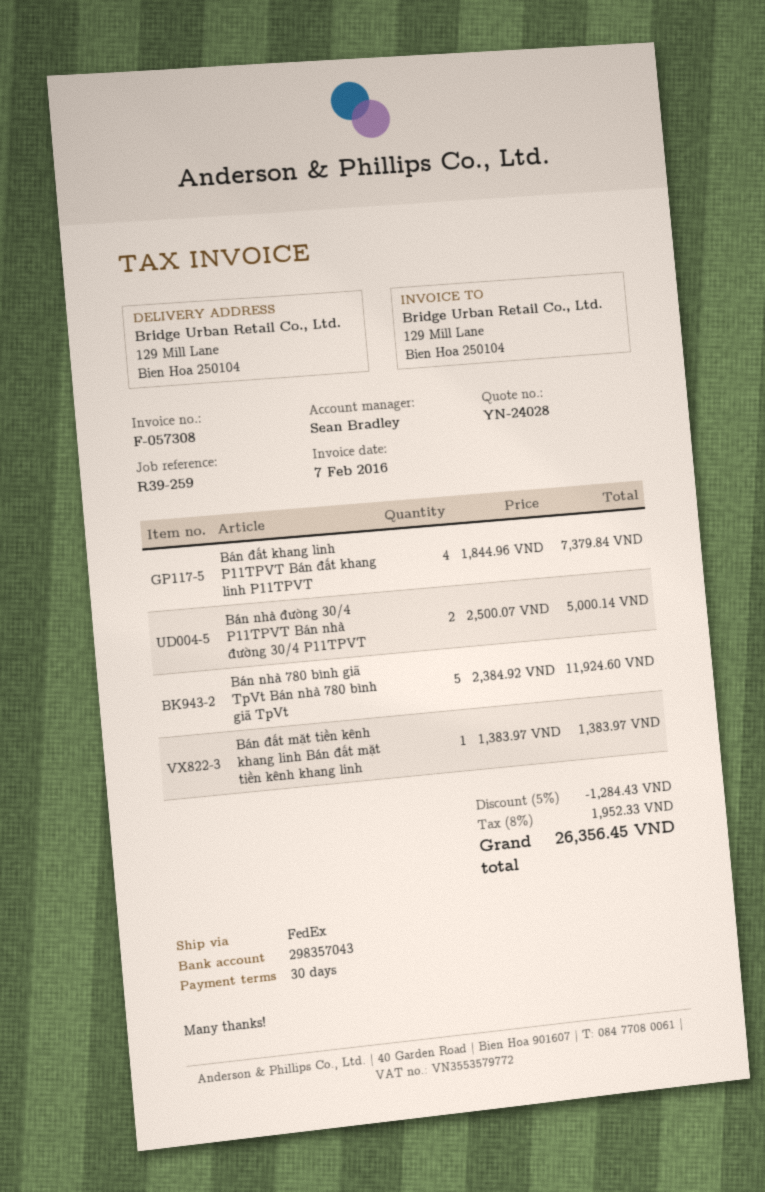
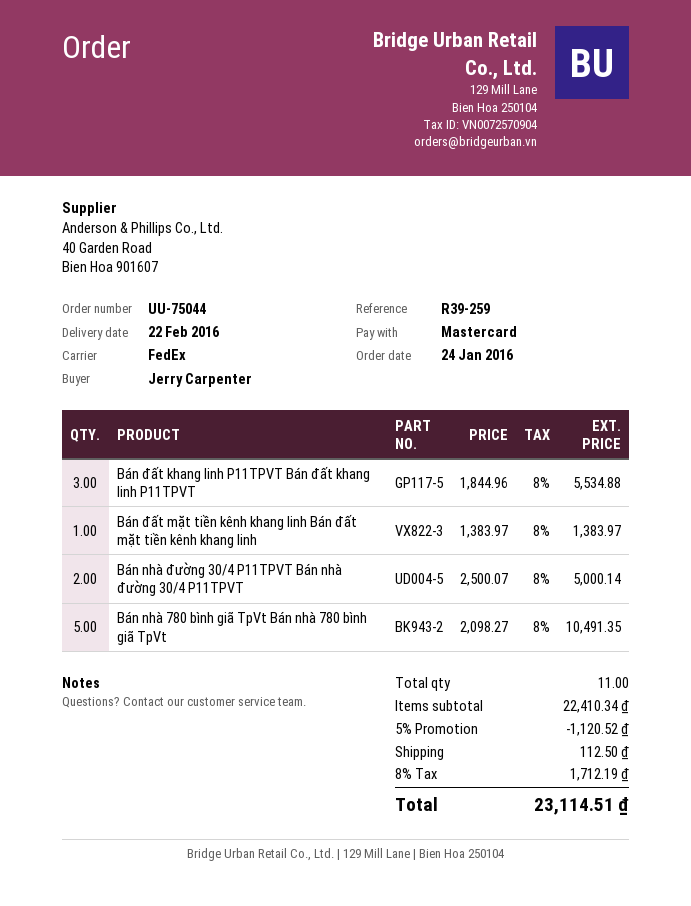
Bán đất khang linh P11TPVT Bán đất khang linh P11TPVT: 4 x 1844.96 = 7379.84 -> 3 x 1844.96 = 5534.88
Bán nhà 780 bình giã TpVt Bán nhà 780 bình giã TpVt: 5 x 2384.92 = 11924.60 -> 5 x 2098.27 = 10491.35
discount: 5% = 1284.43 -> 5% = 1120.52
shipping: none -> 112.50
tax: 8% = 1952.33 -> 8% = 1712.19
total: 26356.45 -> 23114.51

